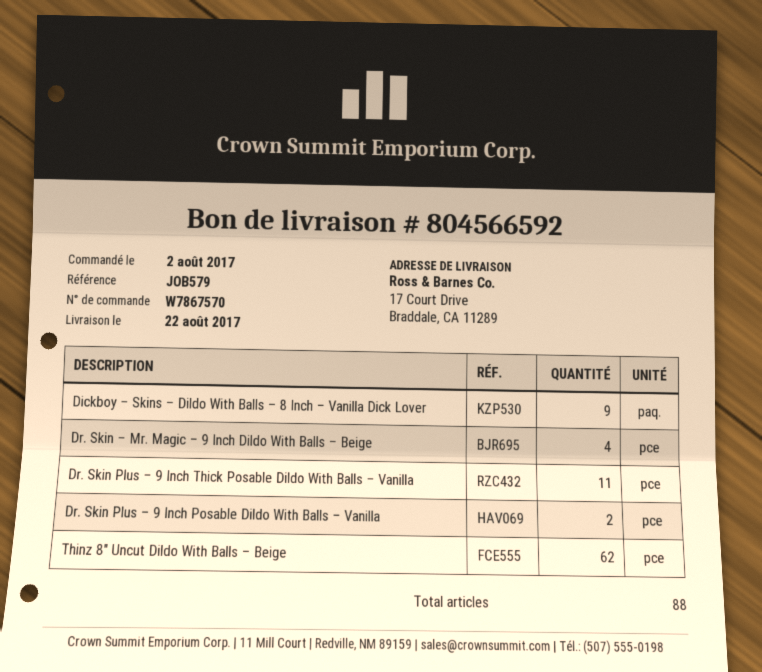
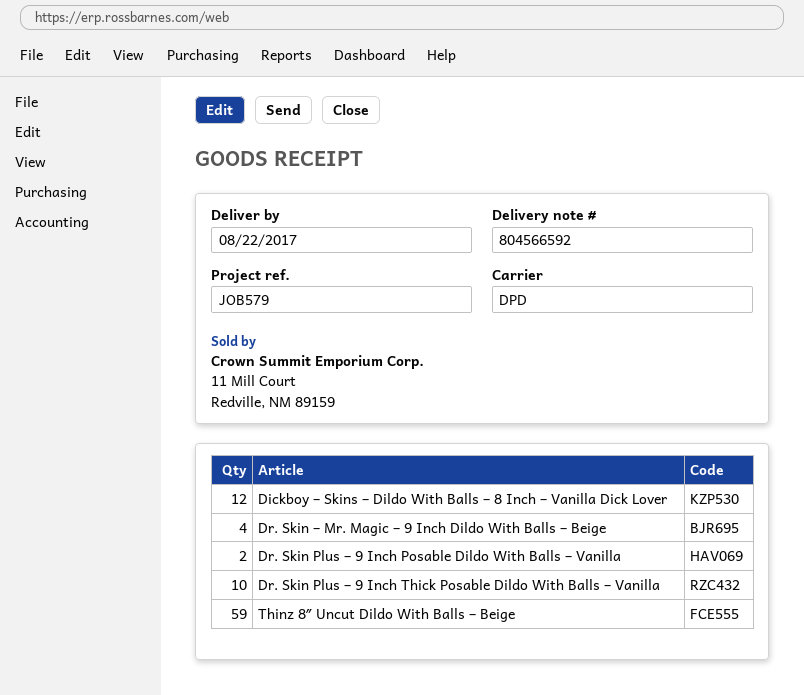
Dickboy – Skins – Dildo With Balls – 8 Inch – Vanilla Dick Lover: 9 -> 12
Dr. Skin Plus – 9 Inch Thick Posable Dildo With Balls – Vanilla: 11 -> 10
Thinz 8″ Uncut Dildo With Balls – Beige: 62 -> 59

